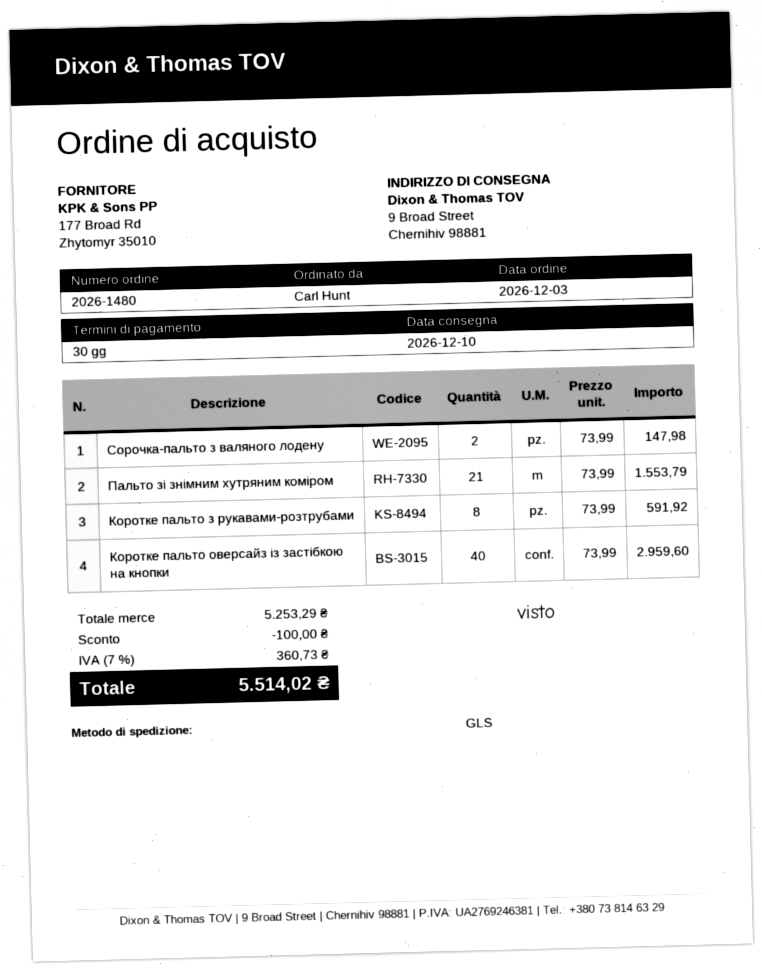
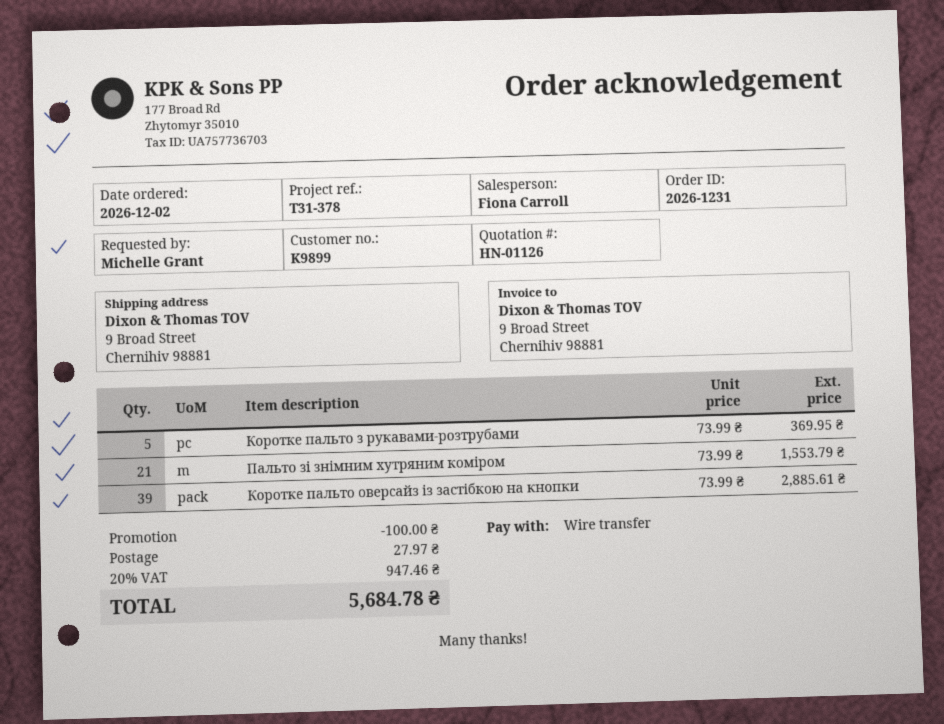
order number: 2026-1480 -> 2026-1231
order date: 2026-12-03 -> 2026-12-02
ordered by: Carl Hunt -> Michelle Grant
Сорочка-пальто з валяного лодену: 2 x 73.99 = 147.98 -> none
Коротке пальто з рукавами-розтрубами: 8 x 73.99 = 591.92 -> 5 x 73.99 = 369.95
Коротке пальто оверсайз із застібкою на кнопки: 40 x 73.99 = 2959.60 -> 39 x 73.99 = 2885.61
shipping: none -> 27.97
tax: 7% = 360.73 -> 20% = 947.46
total: 5514.02 -> 5684.78

